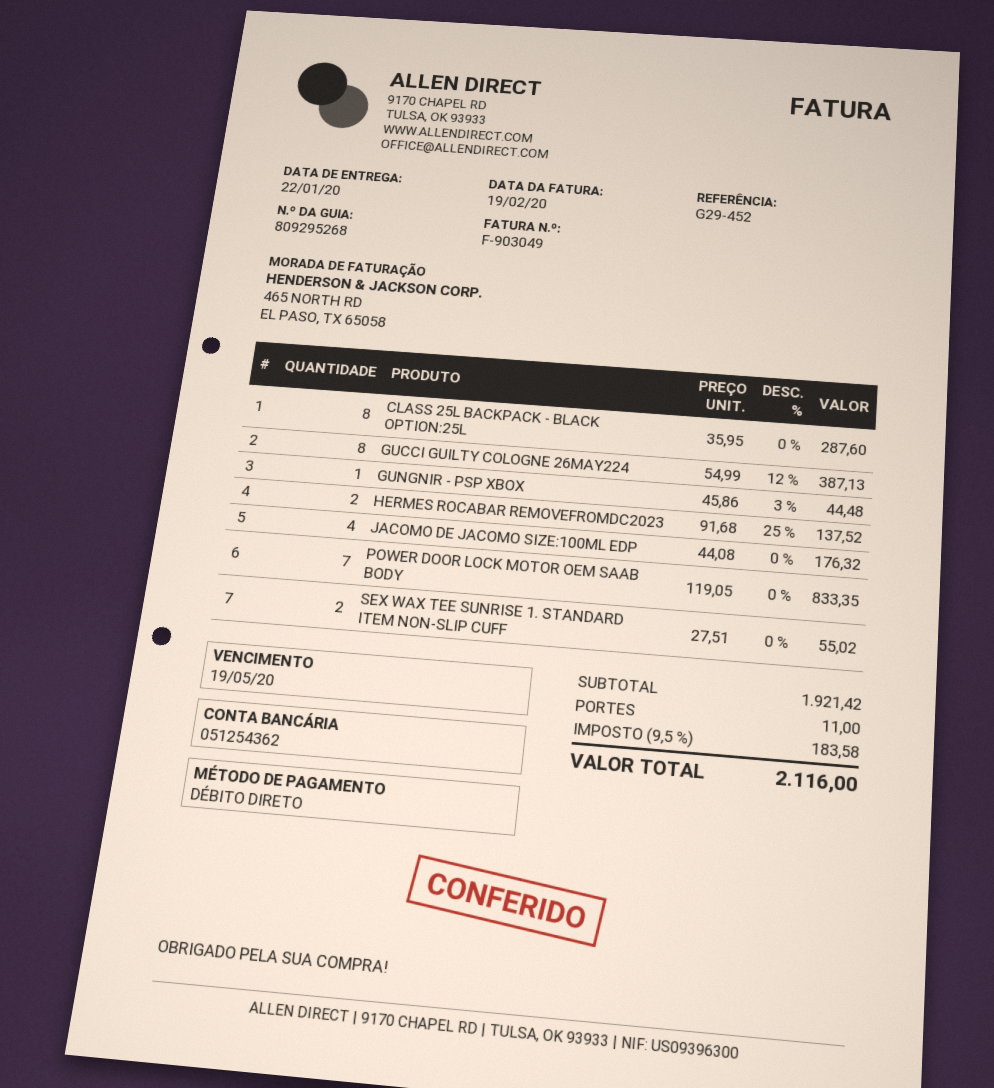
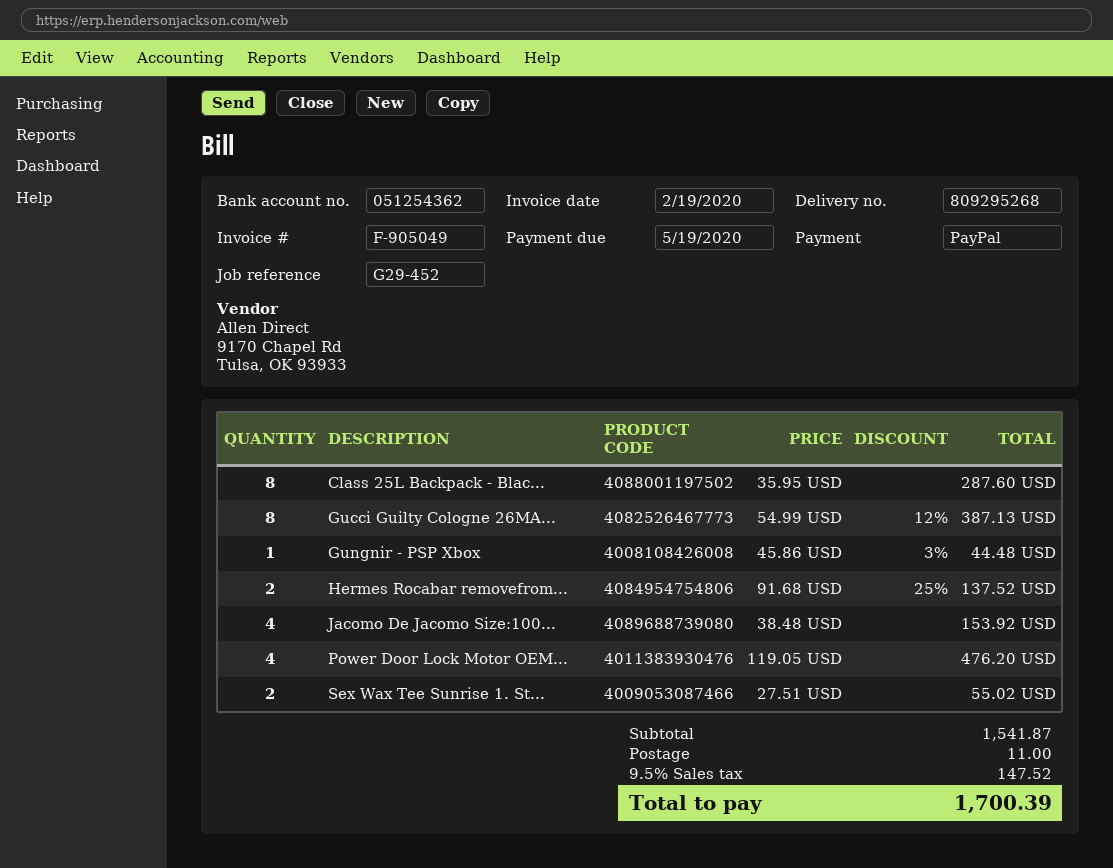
invoice number: F-903049 -> F-905049
payment method: direct debit -> PayPal
JACOMO DE JACOMO SIZE:100ML EDP: 4 x 44.08 = 176.32 -> 4 x 38.48 = 153.92
POWER DOOR LOCK MOTOR OEM SAAB BODY: 7 x 119.05 = 833.35 -> 4 x 119.05 = 476.20
subtotal: 1921.42 -> 1541.87
tax: 9.5% = 183.58 -> 9.5% = 147.52
total: 2116.00 -> 1700.39

